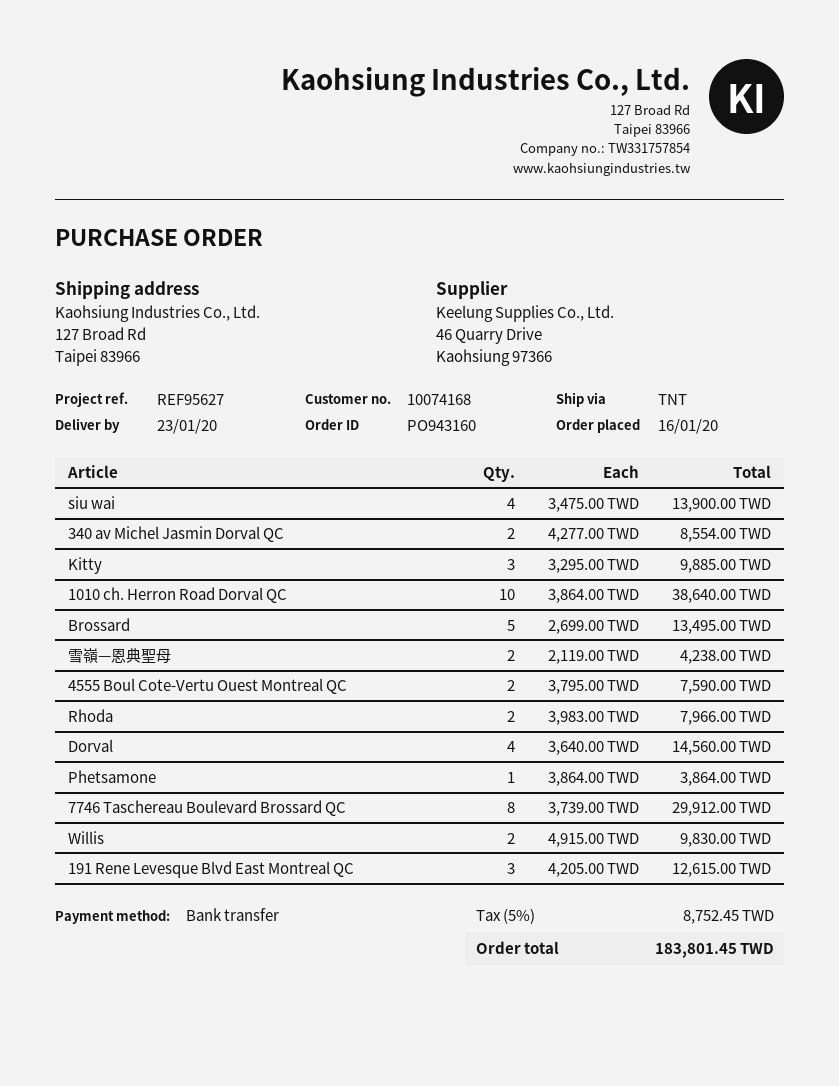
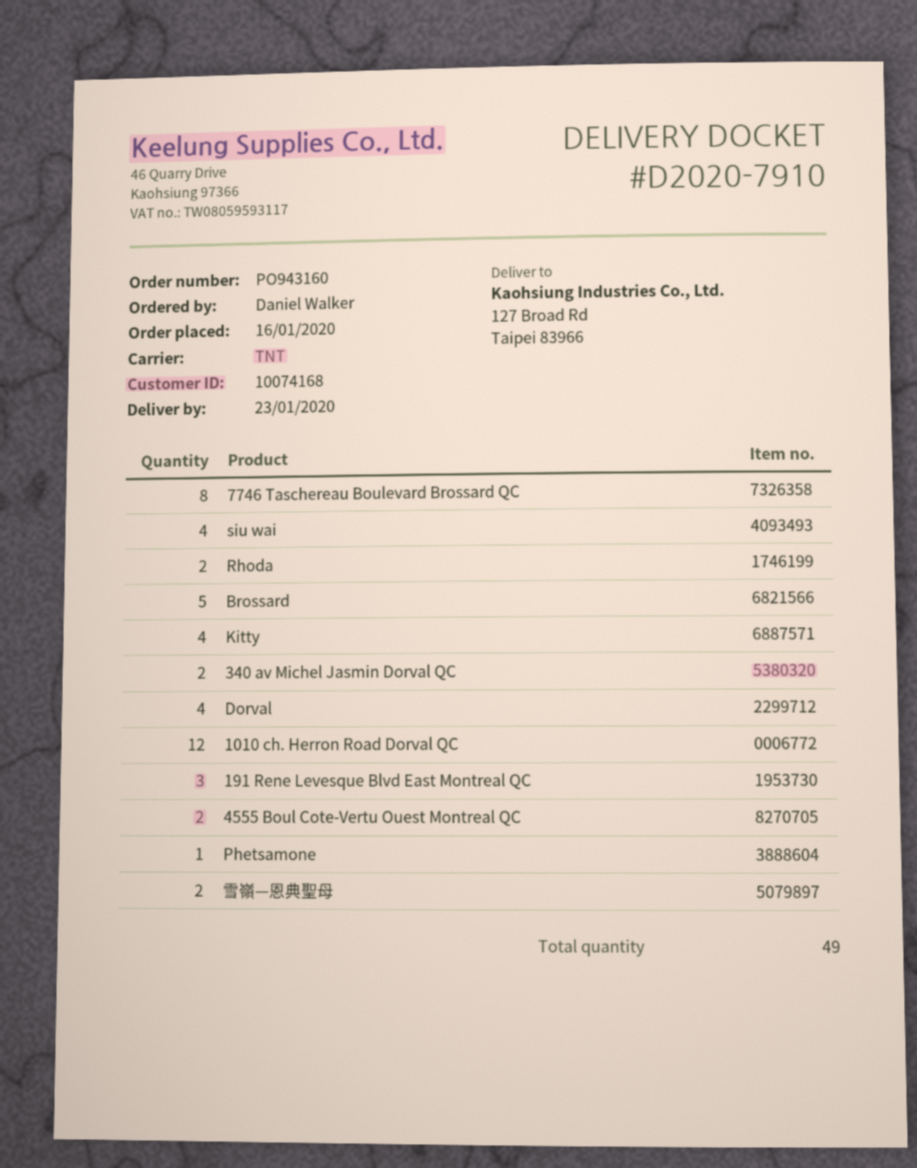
Kitty: 3 -> 4
1010 ch. Herron Road Dorval QC: 10 -> 12
Willis: 2 -> none

